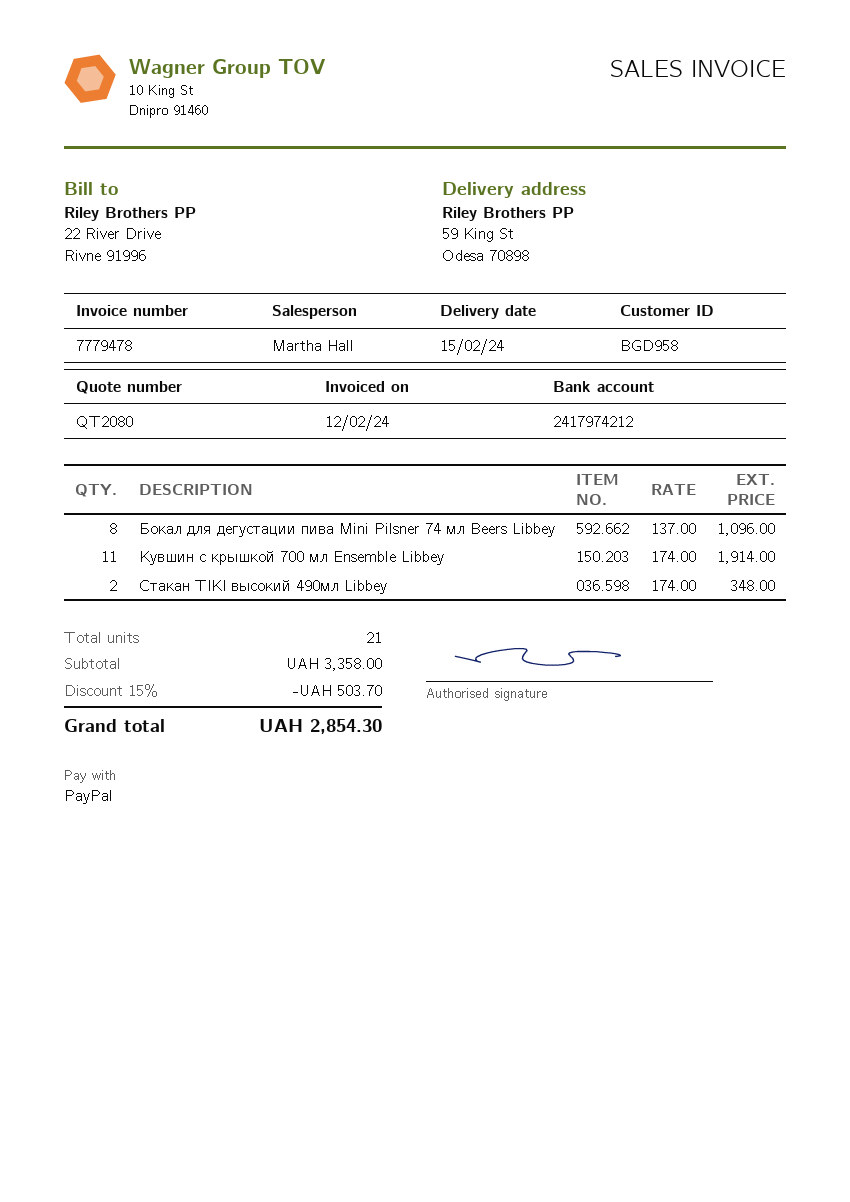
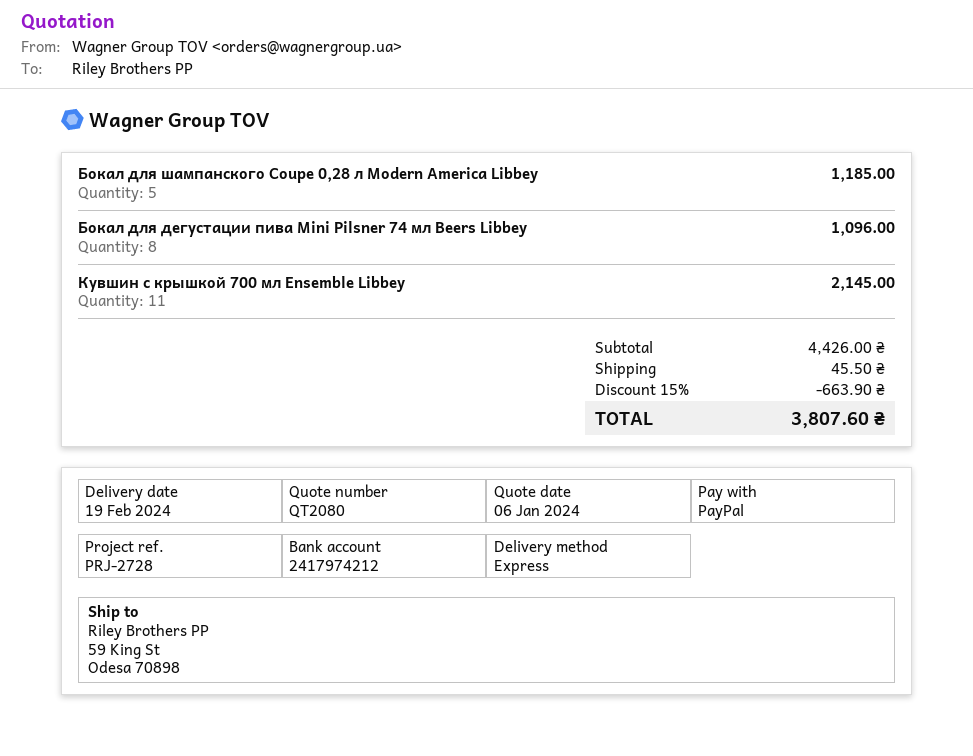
delivery date: 2024-02-15 -> 2024-02-19
Кувшин с крышкой 700 мл Ensemble Libbey: 11 for 1914.00 -> 11 for 2145.00
Стакан TIKI высокий 490мл Libbey: 2 for 348.00 -> none
Бокал для шампанского Coupe 0,28 л Modern America Libbey: none -> 5 for 1185.00
subtotal: 3358.00 -> 4426.00
discount: 15% = 503.70 -> 15% = 663.90
shipping: none -> 45.50
total: 2854.30 -> 3807.60

